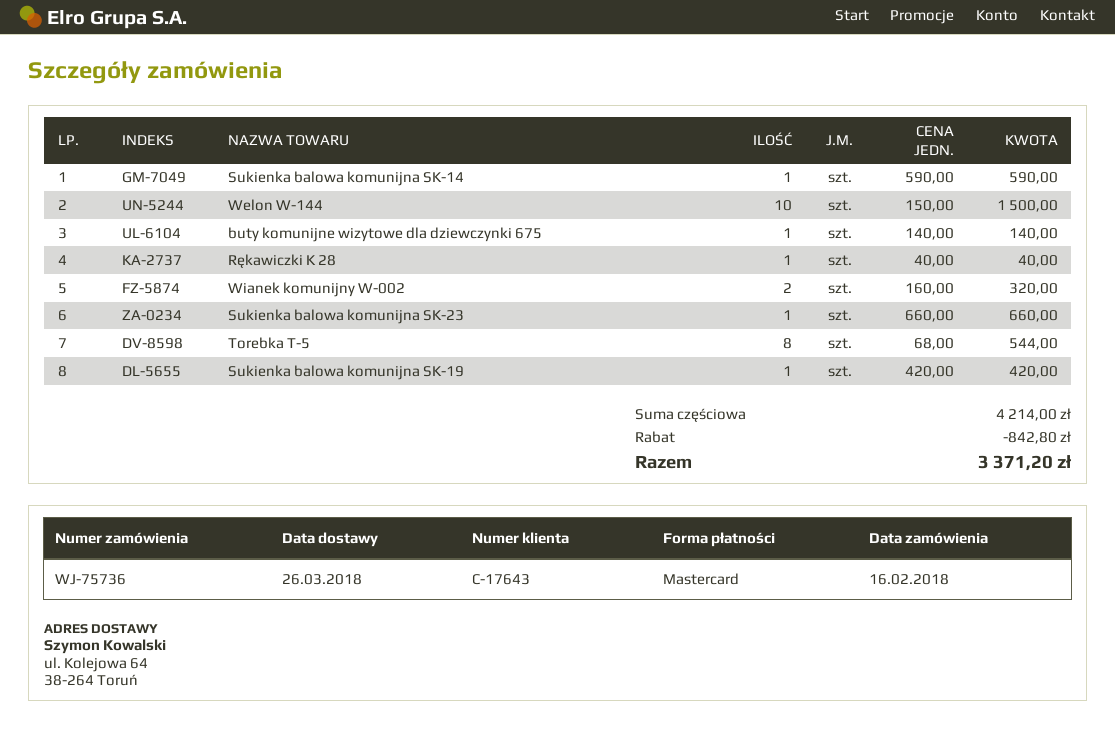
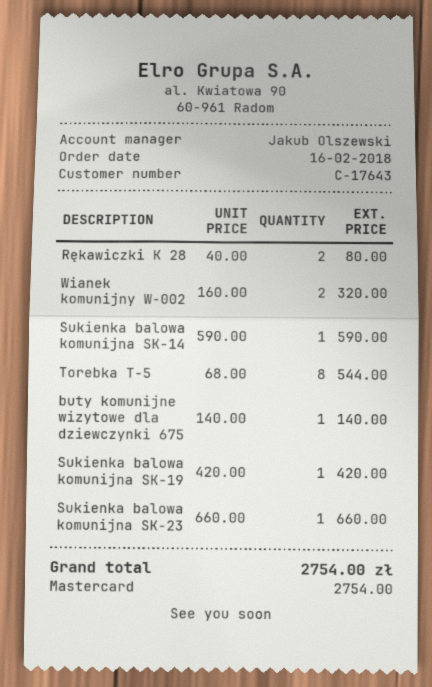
Welon W-144: 10 x 150.00 = 1500.00 -> none
Rękawiczki K 28: 1 x 40.00 = 40.00 -> 2 x 40.00 = 80.00
discount: 842.80 -> none
total: 3371.20 -> 2754.00

